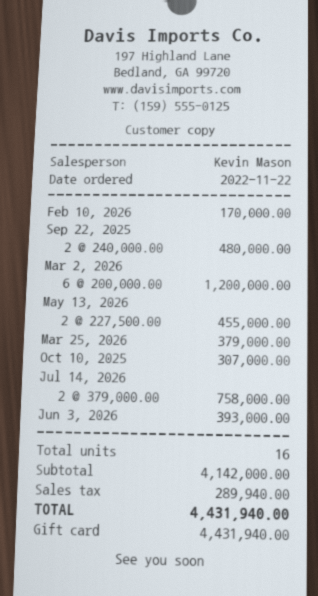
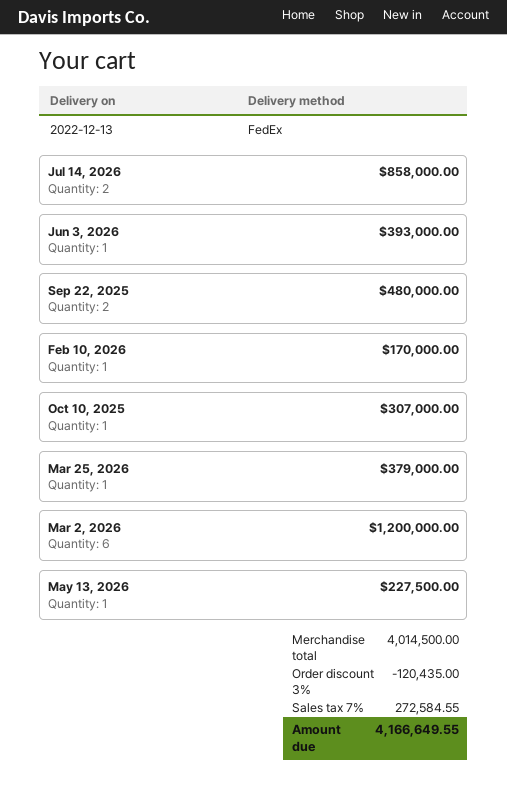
May 13, 2026: 2 for 455000.00 -> 1 for 227500.00
Jul 14, 2026: 2 for 758000.00 -> 2 for 858000.00
subtotal: 4142000.00 -> 4014500.00
discount: none -> 3% = 120435.00
tax: 289940.00 -> 272584.55
total: 4431940.00 -> 4166649.55

